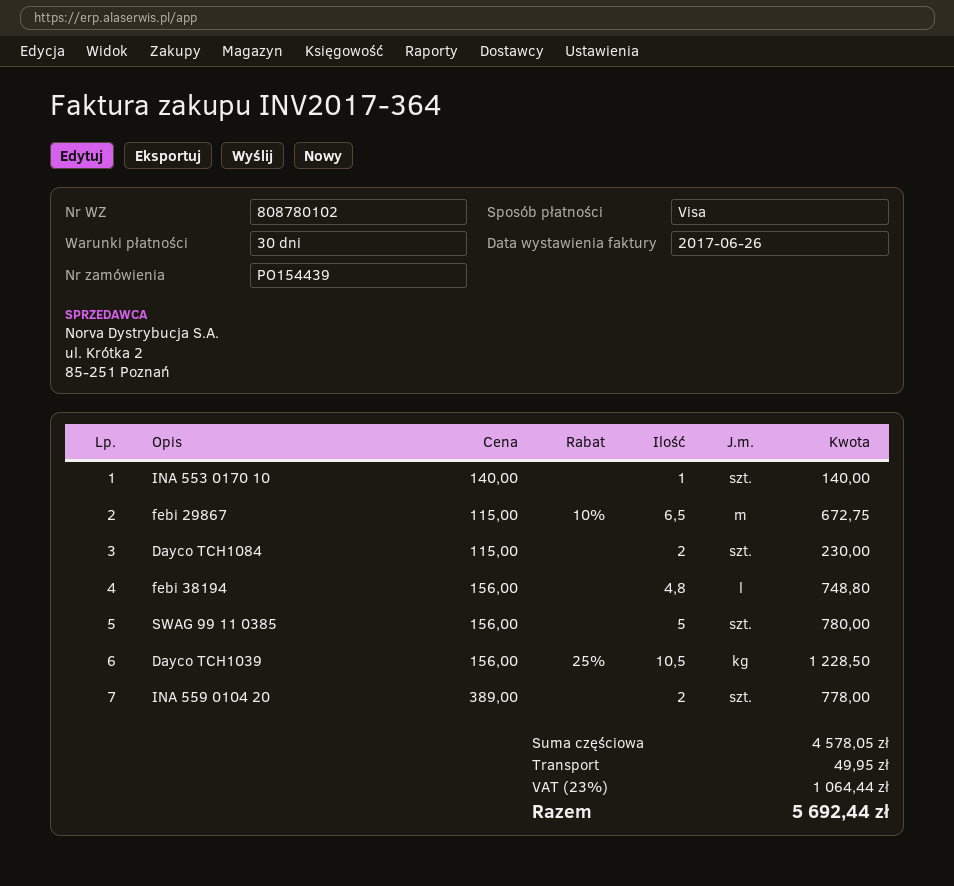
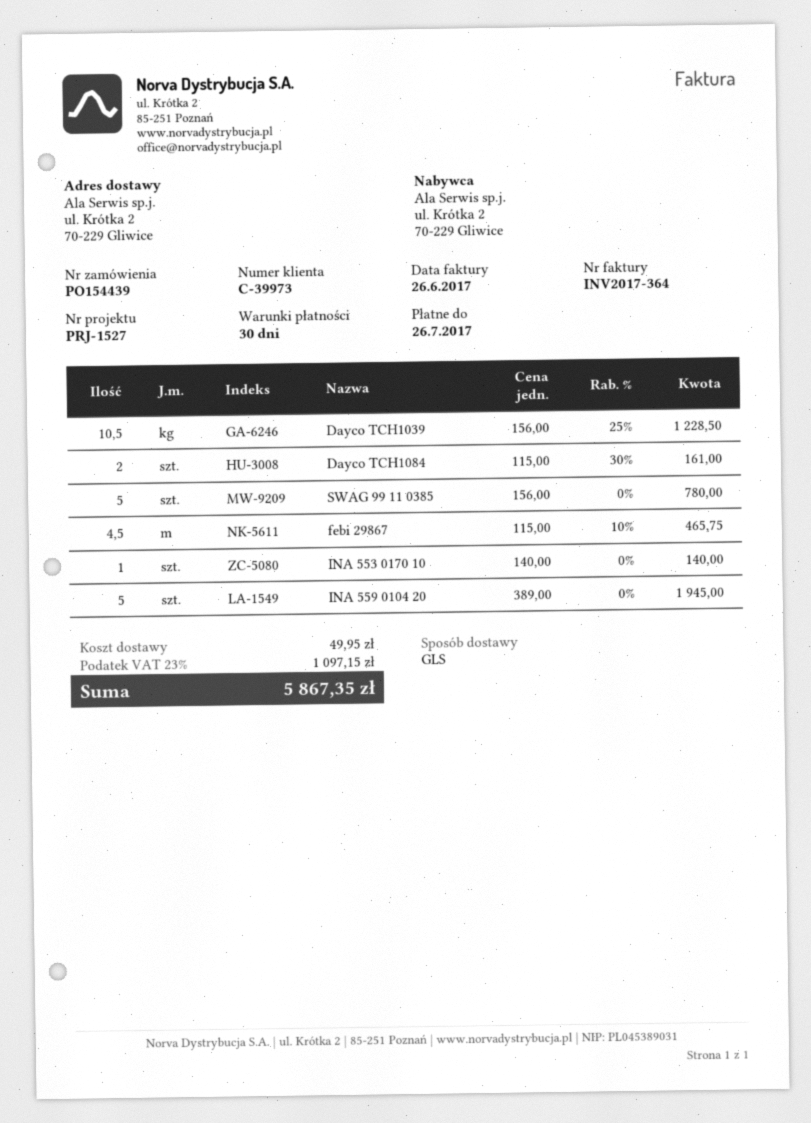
febi 29867: 6.5 x 115.00 - 10% = 672.75 -> 4.5 x 115.00 - 10% = 465.75
Dayco TCH1084: 2 x 115.00 = 230.00 -> 2 x 115.00 - 30% = 161.00
febi 38194: 4.8 x 156.00 = 748.80 -> none
INA 559 0104 20: 2 x 389.00 = 778.00 -> 5 x 389.00 = 1945.00
tax: 23% = 1064.44 -> 23% = 1097.15
total: 5692.44 -> 5867.35

